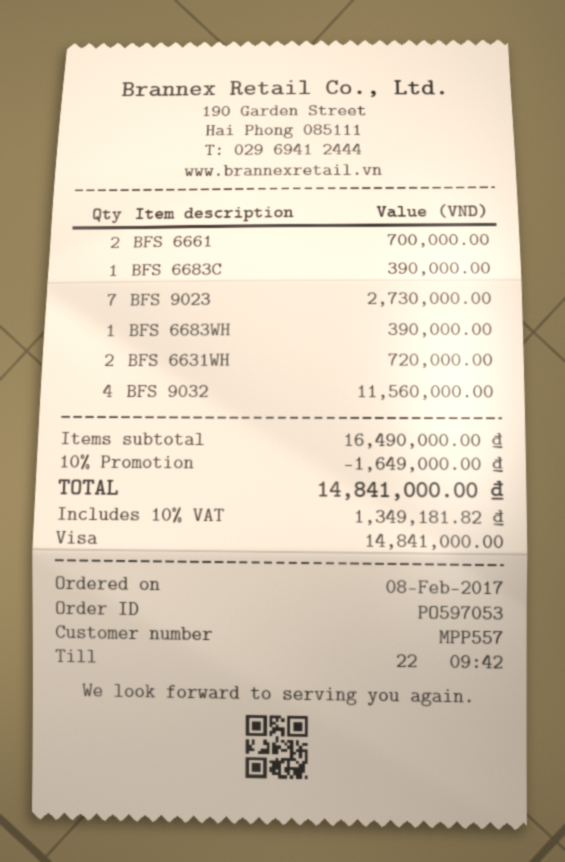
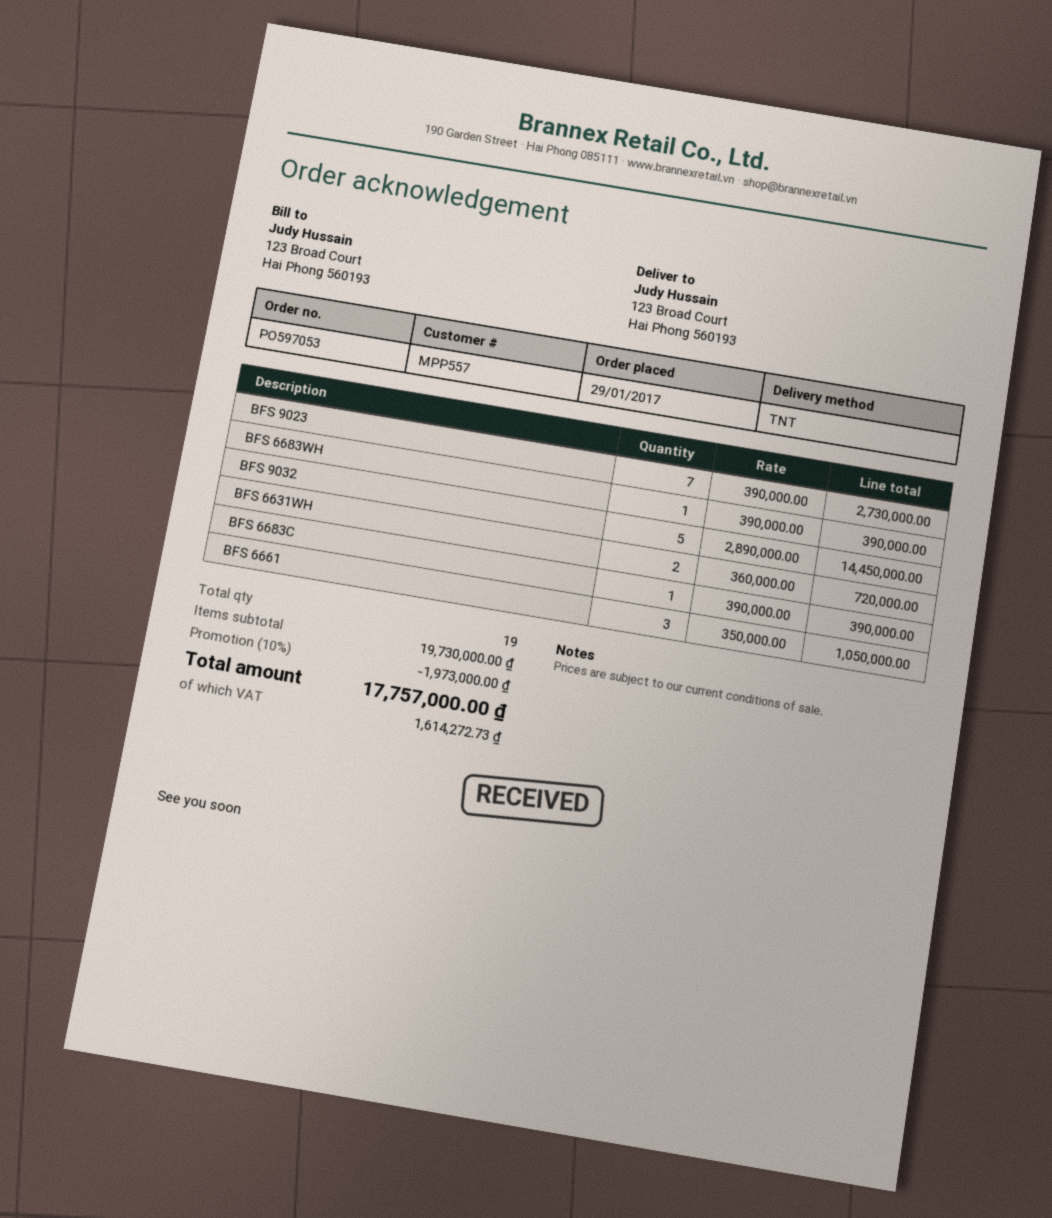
order date: 2017-02-08 -> 2017-01-29
BFS 6661: 2 for 700000.00 -> 3 for 1050000.00
BFS 9032: 4 for 11560000.00 -> 5 for 14450000.00
subtotal: 16490000.00 -> 19730000.00
discount: 10% = 1649000.00 -> 10% = 1973000.00
tax: 1349181.82 -> 1614272.73
total: 14841000.00 -> 17757000.00

